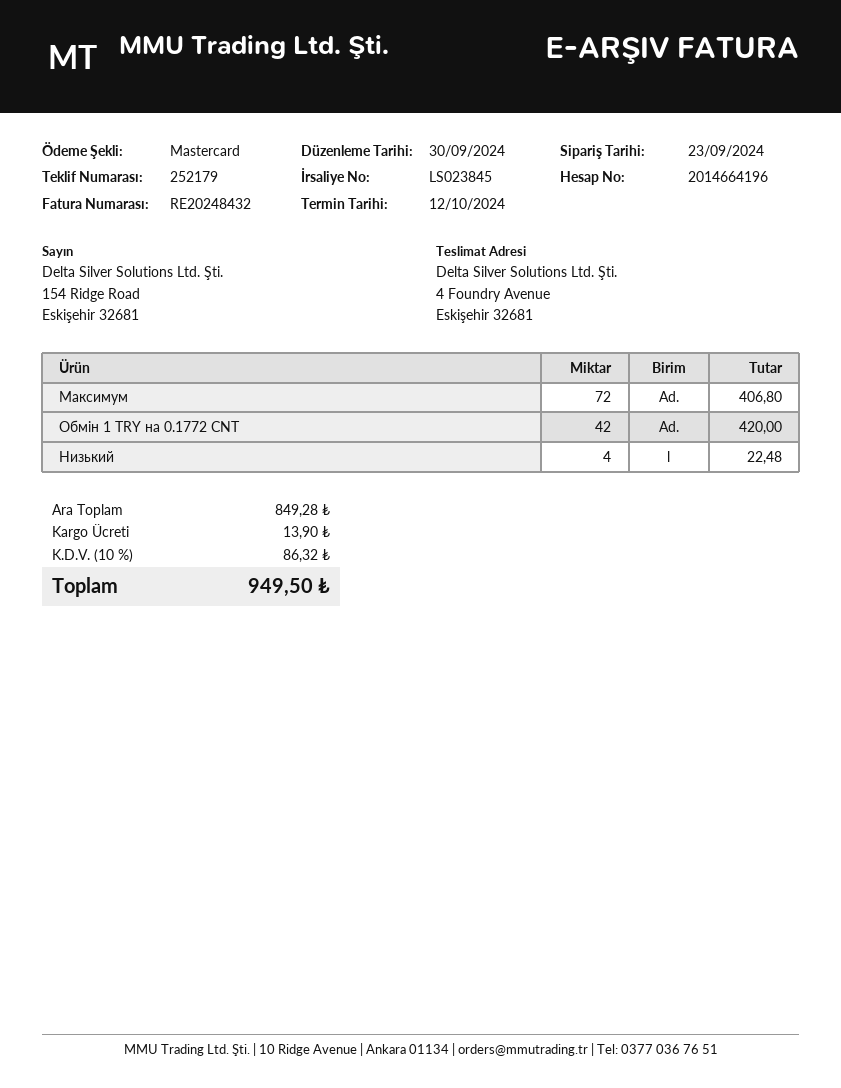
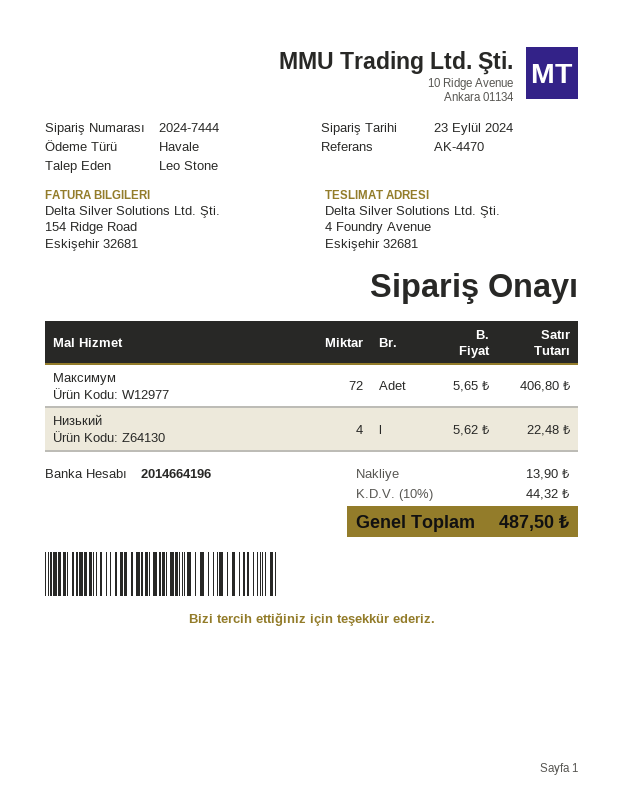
payment method: Mastercard -> bank transfer
Обмін 1 TRY на 0.1772 CNT: 42 for 420.00 -> none
tax: 10% = 86.32 -> 10% = 44.32
total: 949.50 -> 487.50

